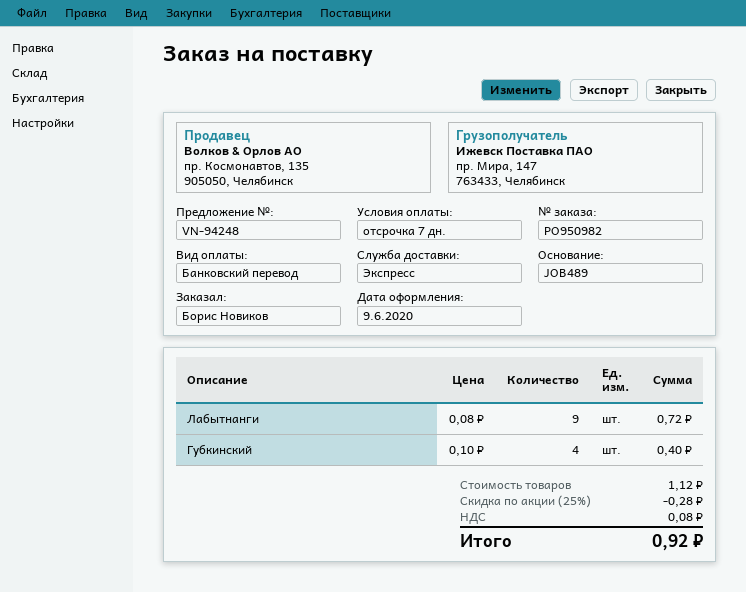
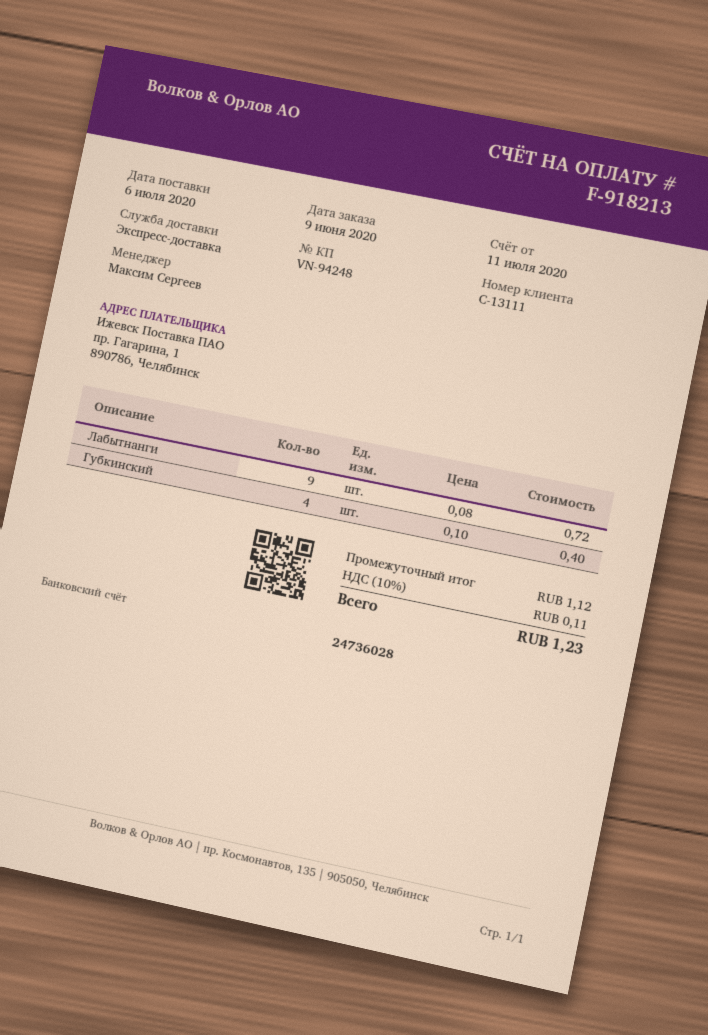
discount: 25% = 0.28 -> none
tax: 0.08 -> 0.11
total: 0.92 -> 1.23

